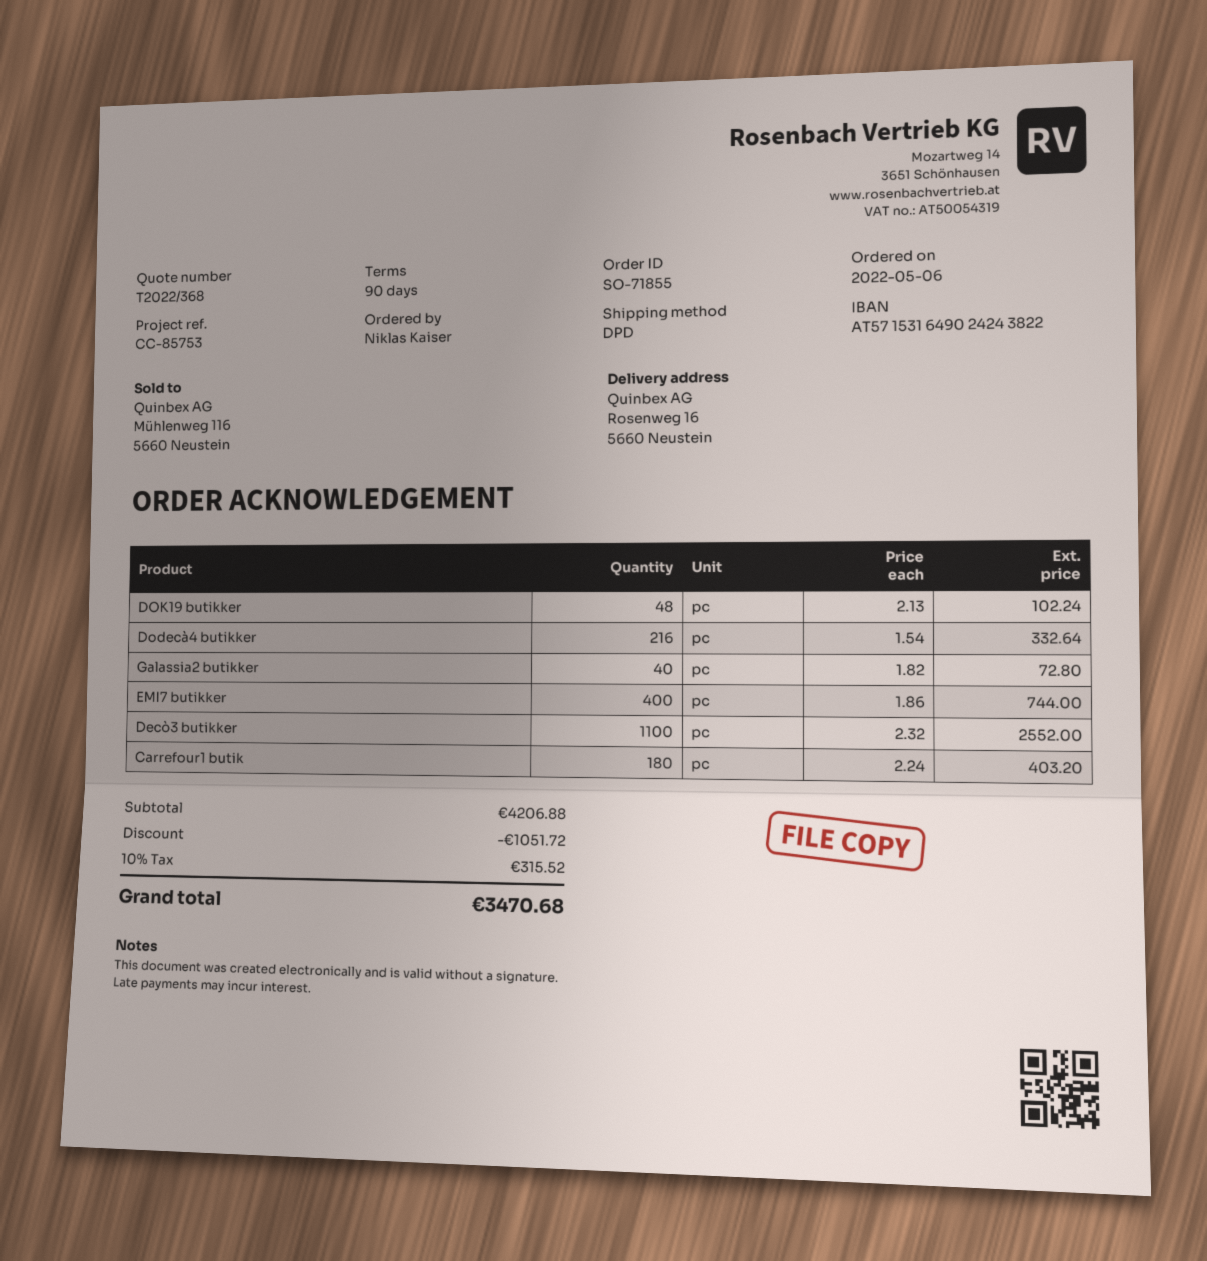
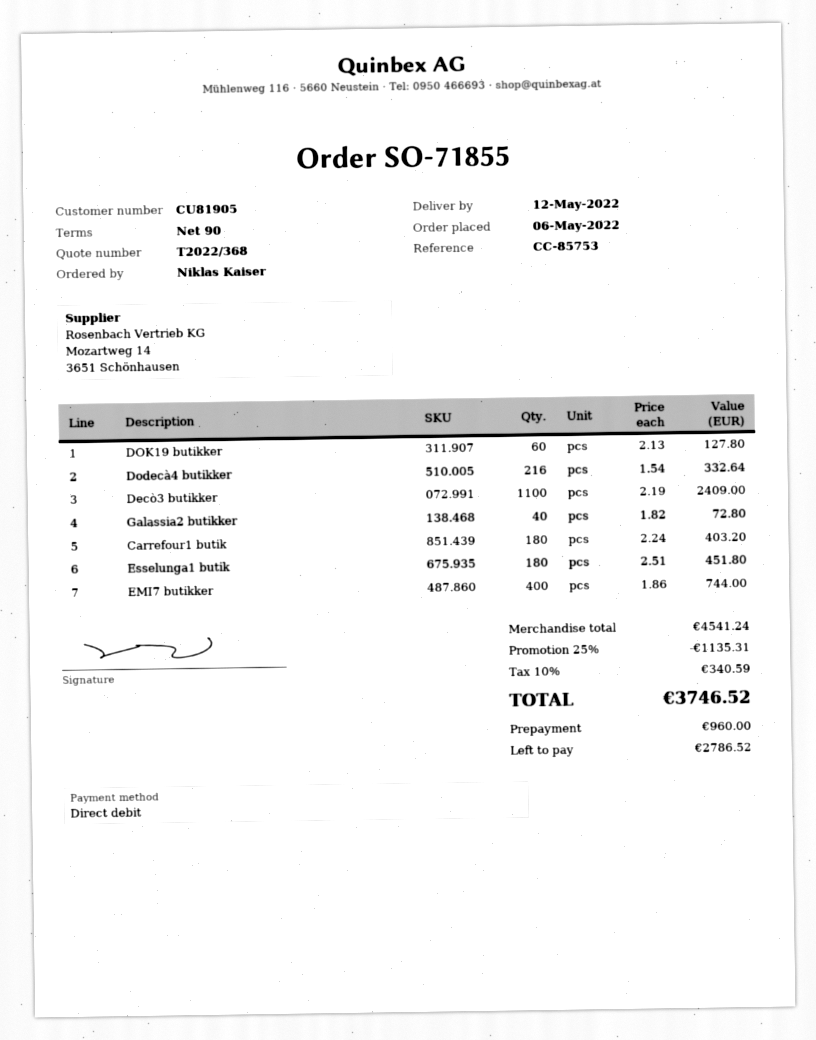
DOK19 butikker: 48 x 2.13 = 102.24 -> 60 x 2.13 = 127.80
Decò3 butikker: 1100 x 2.32 = 2552.00 -> 1100 x 2.19 = 2409.00
Esselunga1 butik: none -> 180 x 2.51 = 451.80
subtotal: 4206.88 -> 4541.24
discount: 1051.72 -> 1135.31
tax: 10% = 315.52 -> 10% = 340.59
total: 3470.68 -> 3746.52

